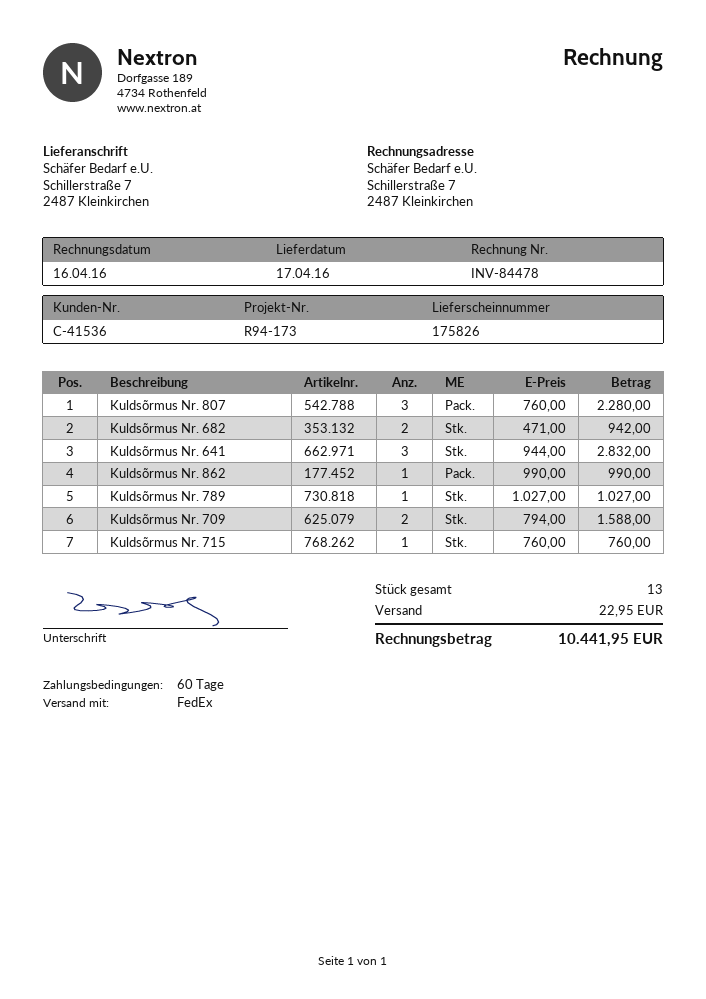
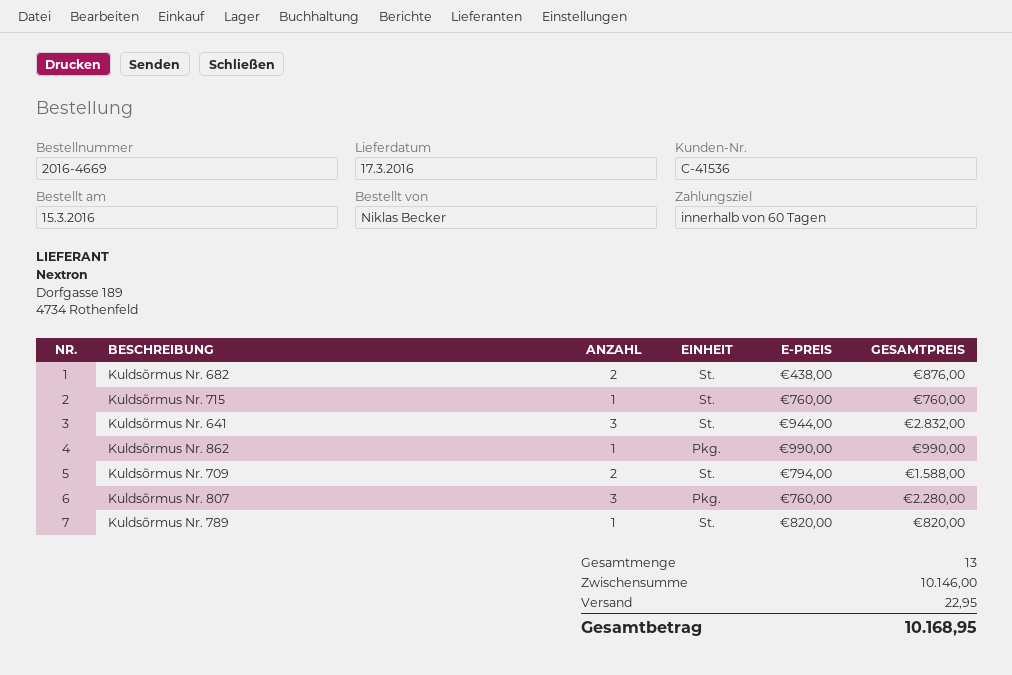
delivery date: 2016-04-17 -> 2016-03-17
Kuldsõrmus Nr. 682: 2 x 471.00 = 942.00 -> 2 x 438.00 = 876.00
Kuldsõrmus Nr. 789: 1 x 1027.00 = 1027.00 -> 1 x 820.00 = 820.00
total: 10441.95 -> 10168.95

